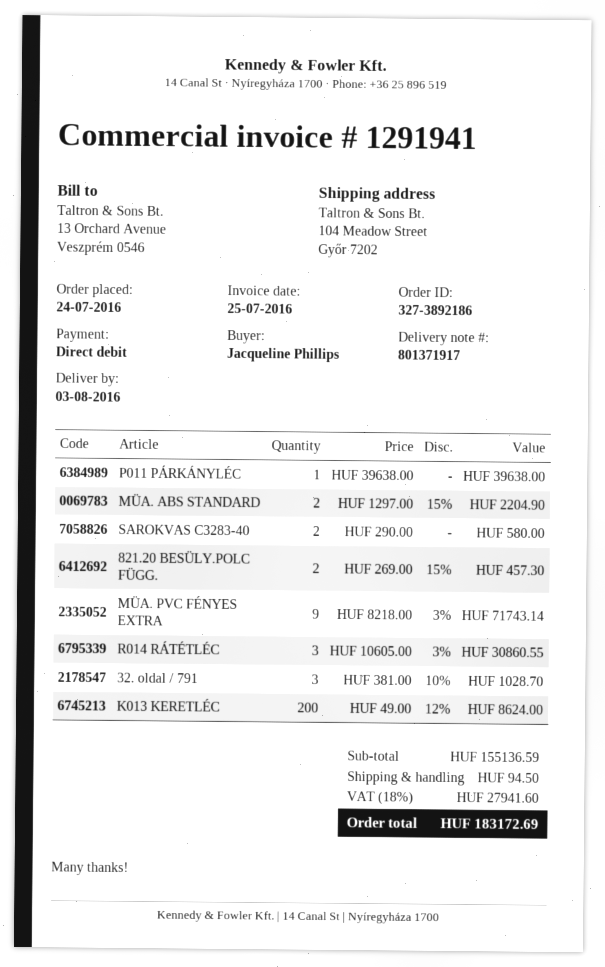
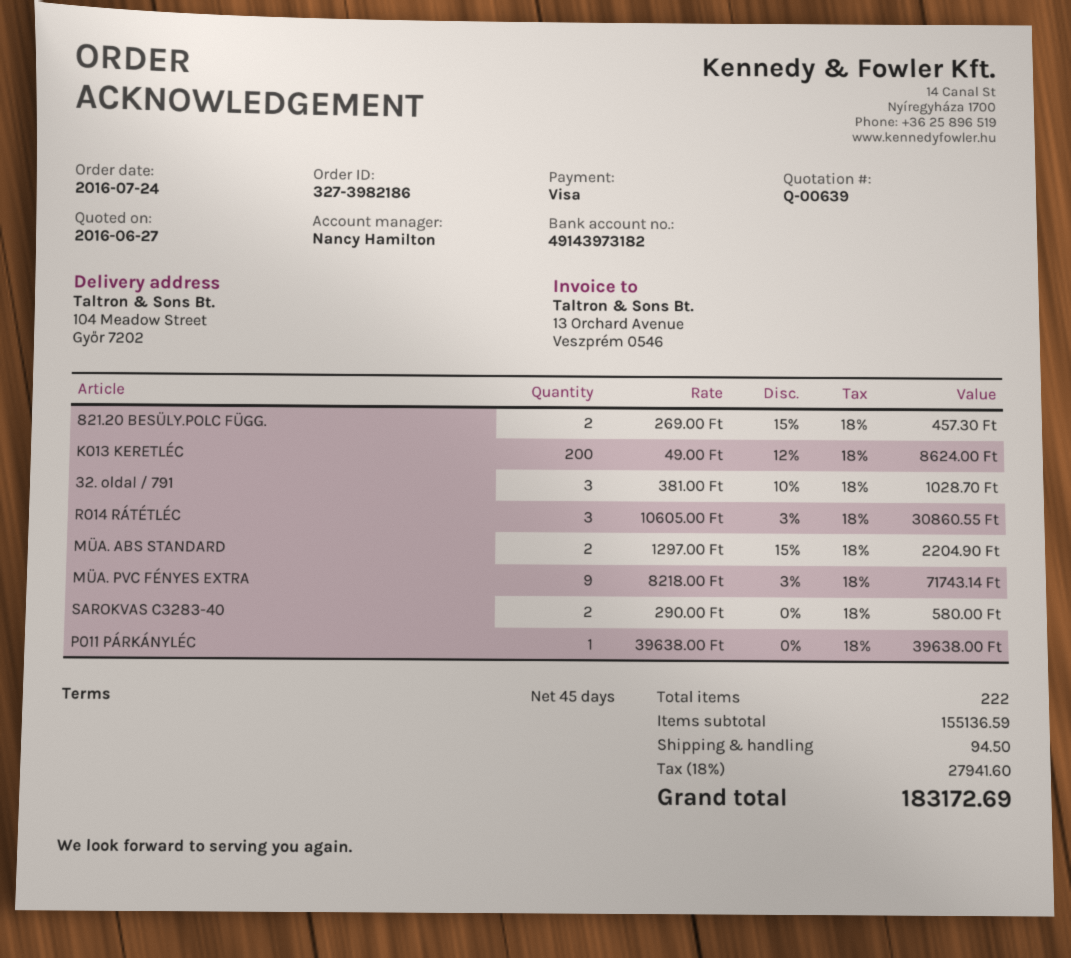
order number: 327-3892186 -> 327-3982186
payment method: direct debit -> Visa

